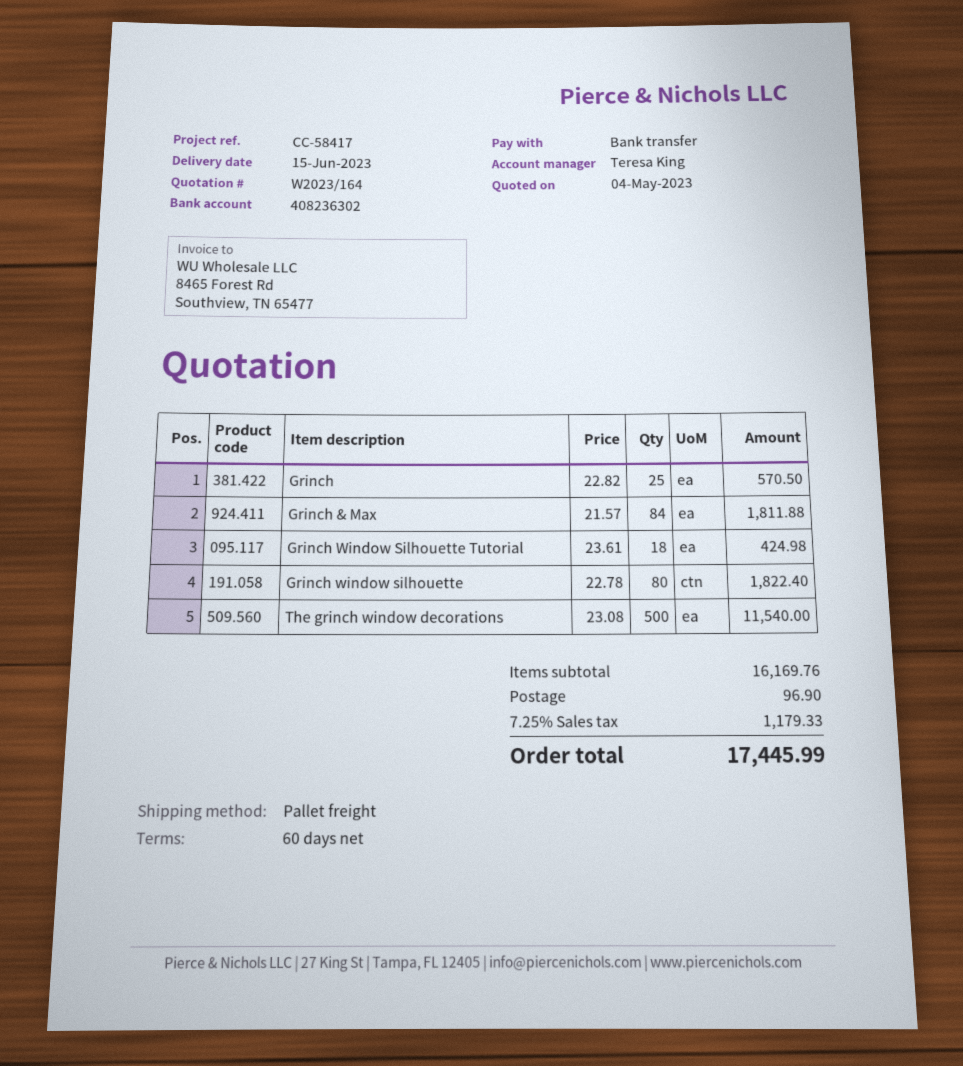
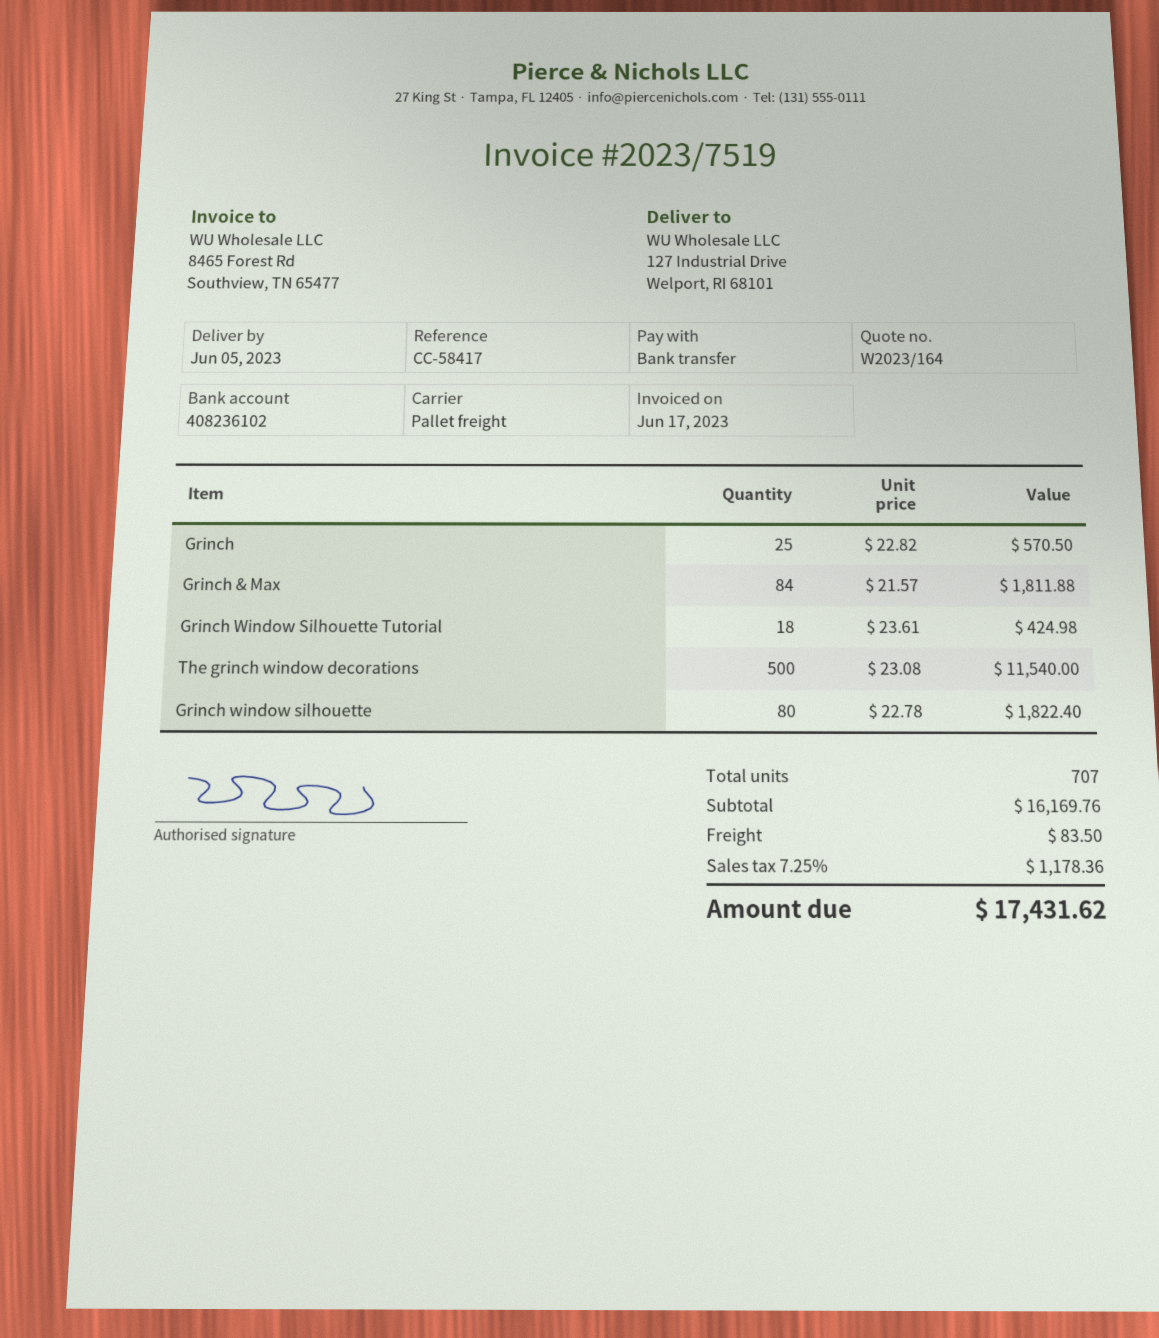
delivery date: 2023-06-15 -> 2023-06-05
bank account: 408236302 -> 408236102
shipping: 96.90 -> 83.50
tax: 7.25% = 1179.33 -> 7.25% = 1178.36
total: 17445.99 -> 17431.62

